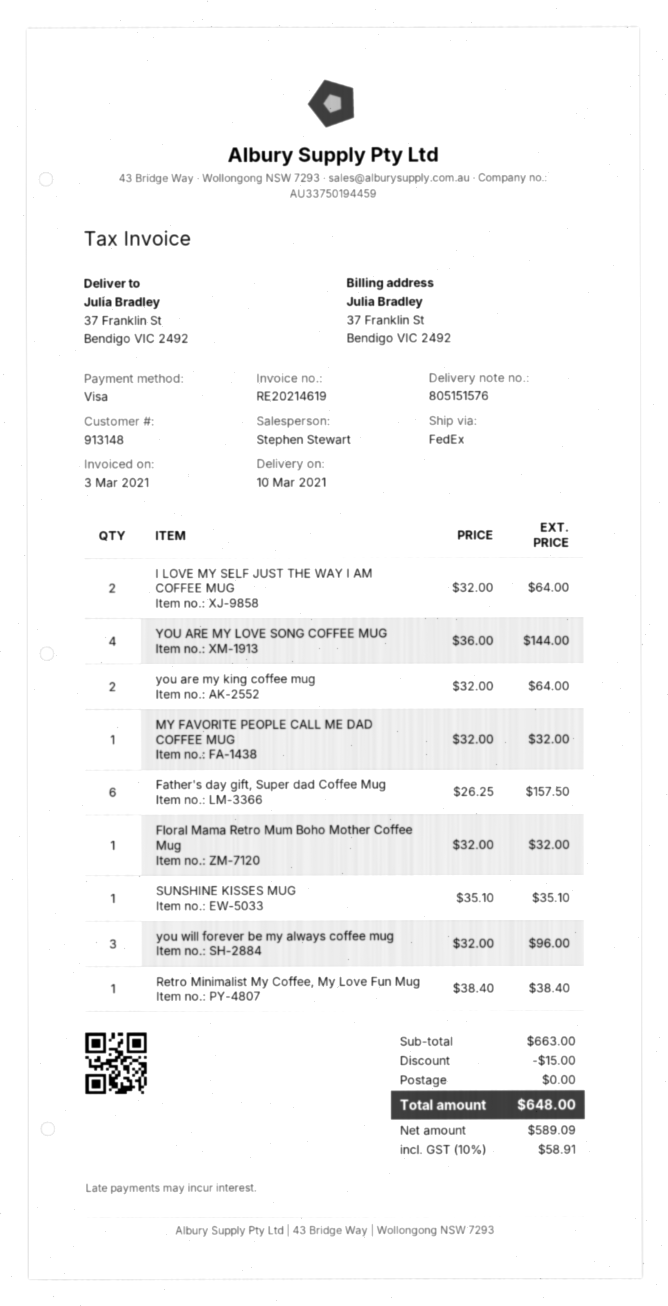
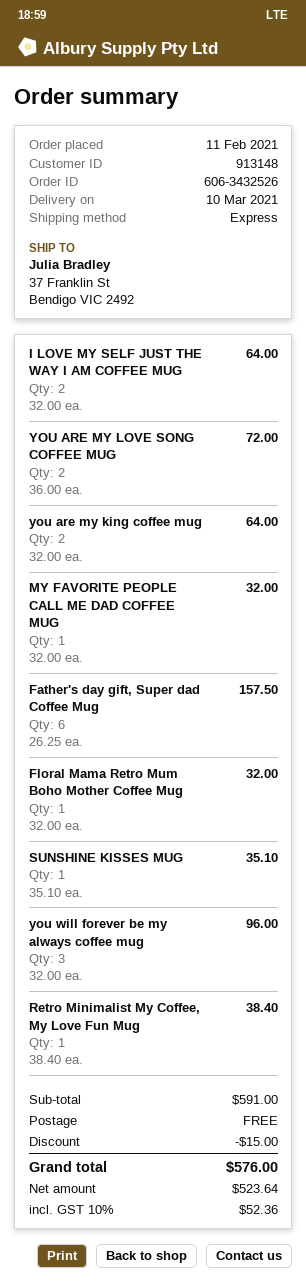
shipping method: FedEx -> express
YOU ARE MY LOVE SONG COFFEE MUG: 4 x 36.00 = 144.00 -> 2 x 36.00 = 72.00
subtotal: 663.00 -> 591.00
net: 589.09 -> 523.64
tax: 10% = 58.91 -> 10% = 52.36
total: 648.00 -> 576.00

